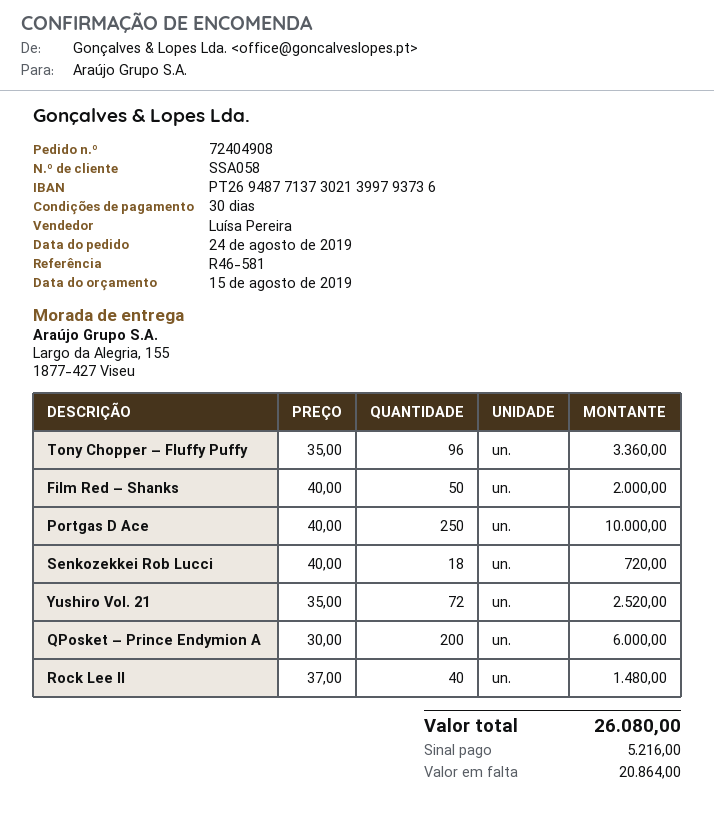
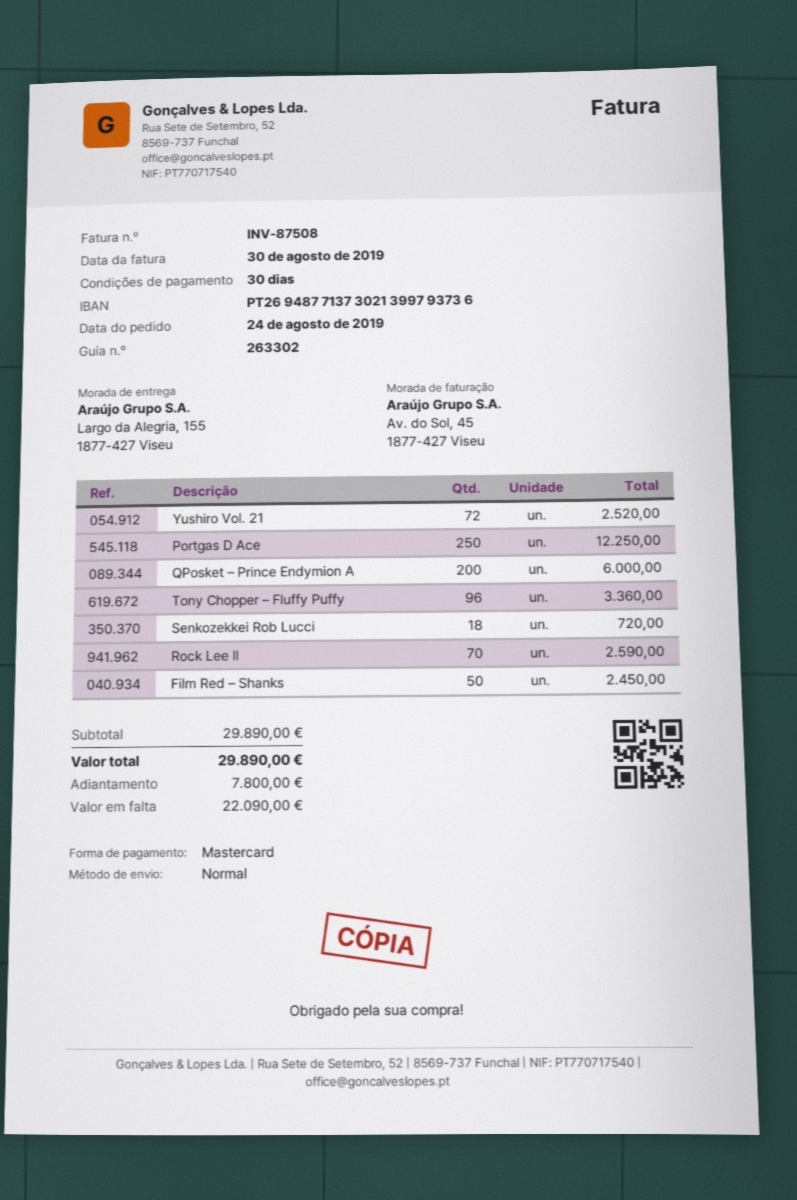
Film Red – Shanks: 50 for 2000.00 -> 50 for 2450.00
Portgas D Ace: 250 for 10000.00 -> 250 for 12250.00
Rock Lee II: 40 for 1480.00 -> 70 for 2590.00
total: 26080.00 -> 29890.00
deposit: 5216.00 -> 7800.00
balance: 20864.00 -> 22090.00

